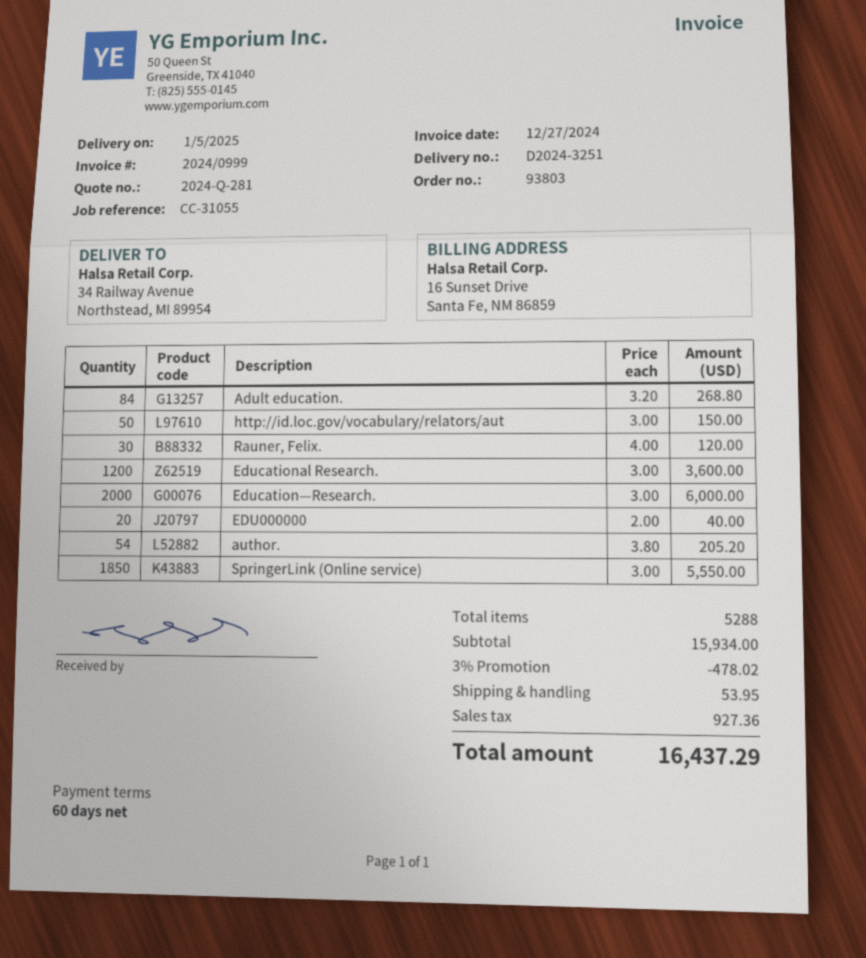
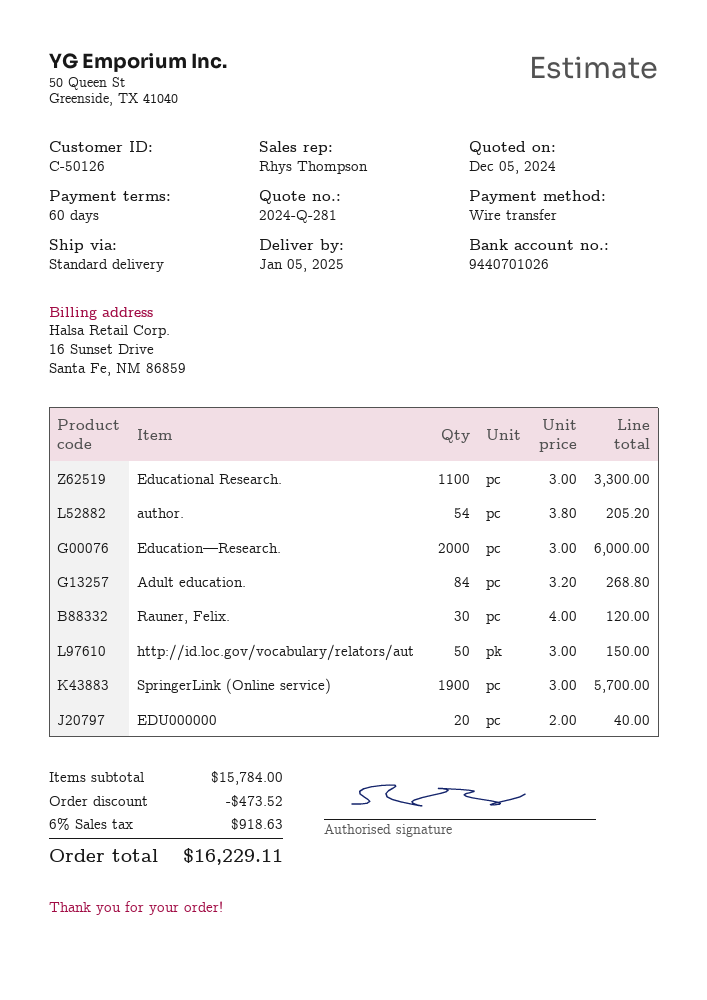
Educational Research.: 1200 x 3.00 = 3600.00 -> 1100 x 3.00 = 3300.00
SpringerLink (Online service): 1850 x 3.00 = 5550.00 -> 1900 x 3.00 = 5700.00
subtotal: 15934.00 -> 15784.00
discount: 478.02 -> 473.52
shipping: 53.95 -> none
tax: 927.36 -> 918.63
total: 16437.29 -> 16229.11

